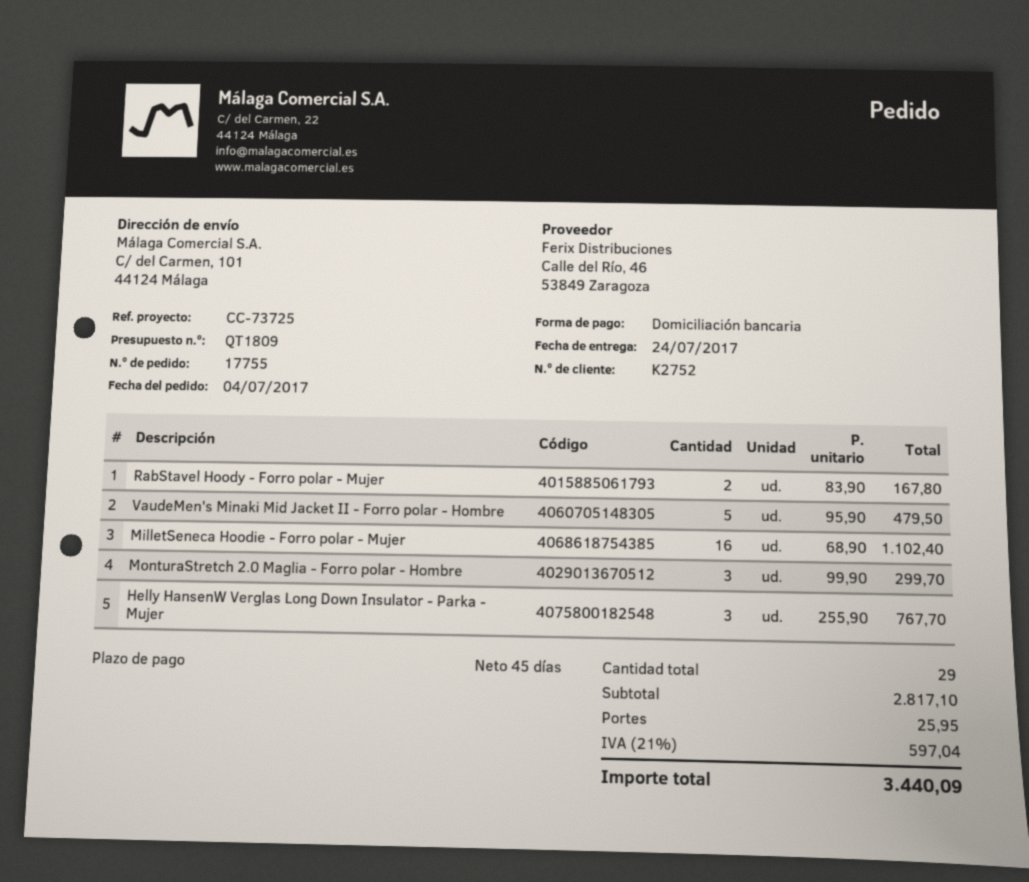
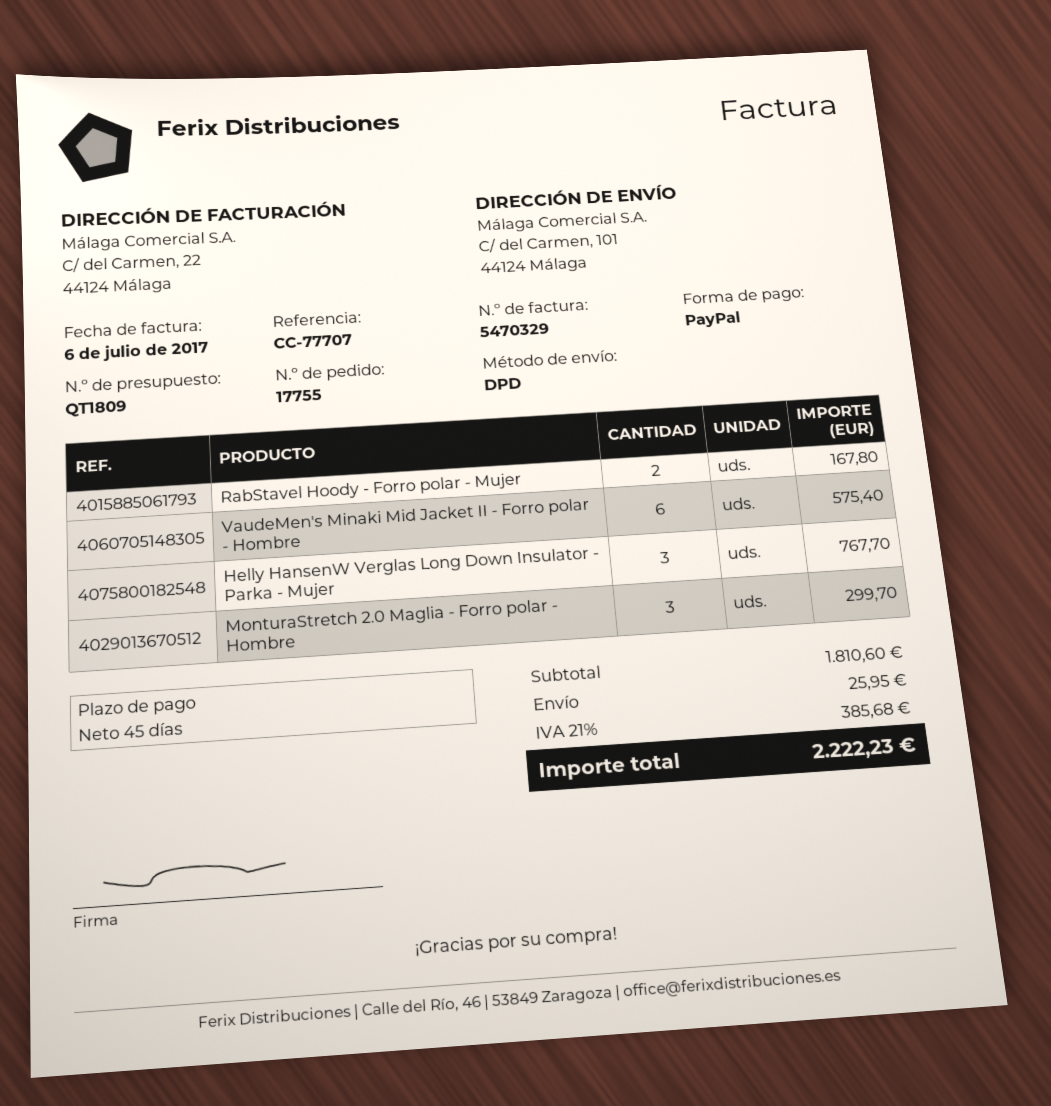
reference: CC-73725 -> CC-77707
payment method: direct debit -> PayPal
VaudeMen's Minaki Mid Jacket II - Forro polar - Hombre: 5 for 479.50 -> 6 for 575.40
MilletSeneca Hoodie - Forro polar - Mujer: 16 for 1102.40 -> none
subtotal: 2817.10 -> 1810.60
tax: 21% = 597.04 -> 21% = 385.68
total: 3440.09 -> 2222.23

